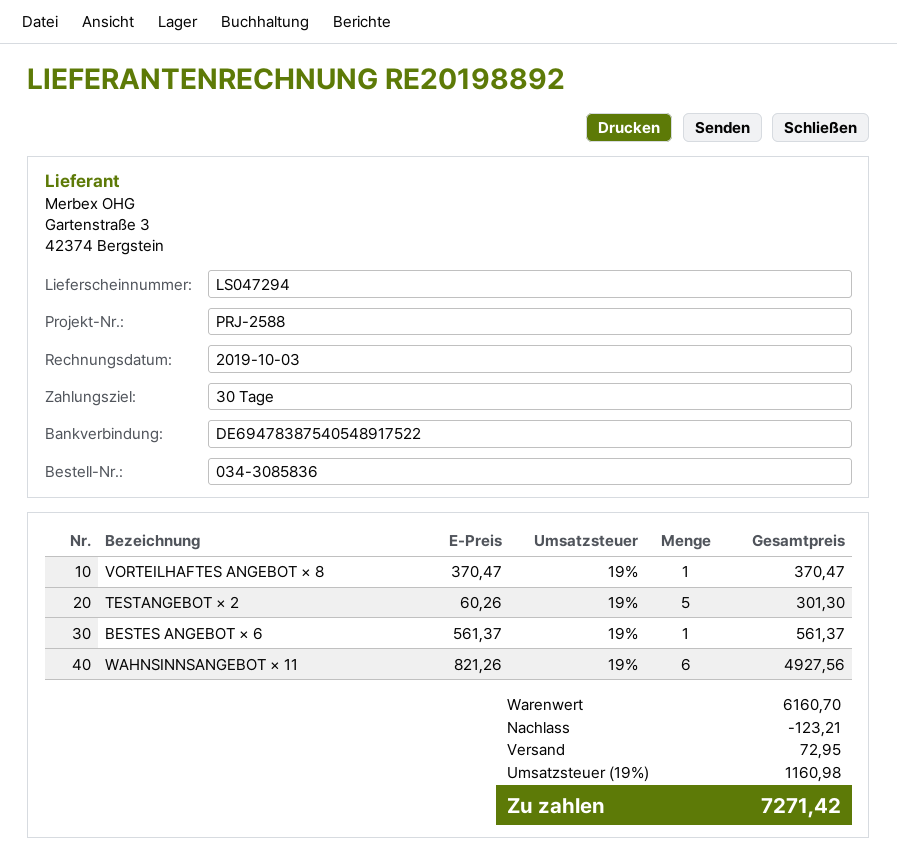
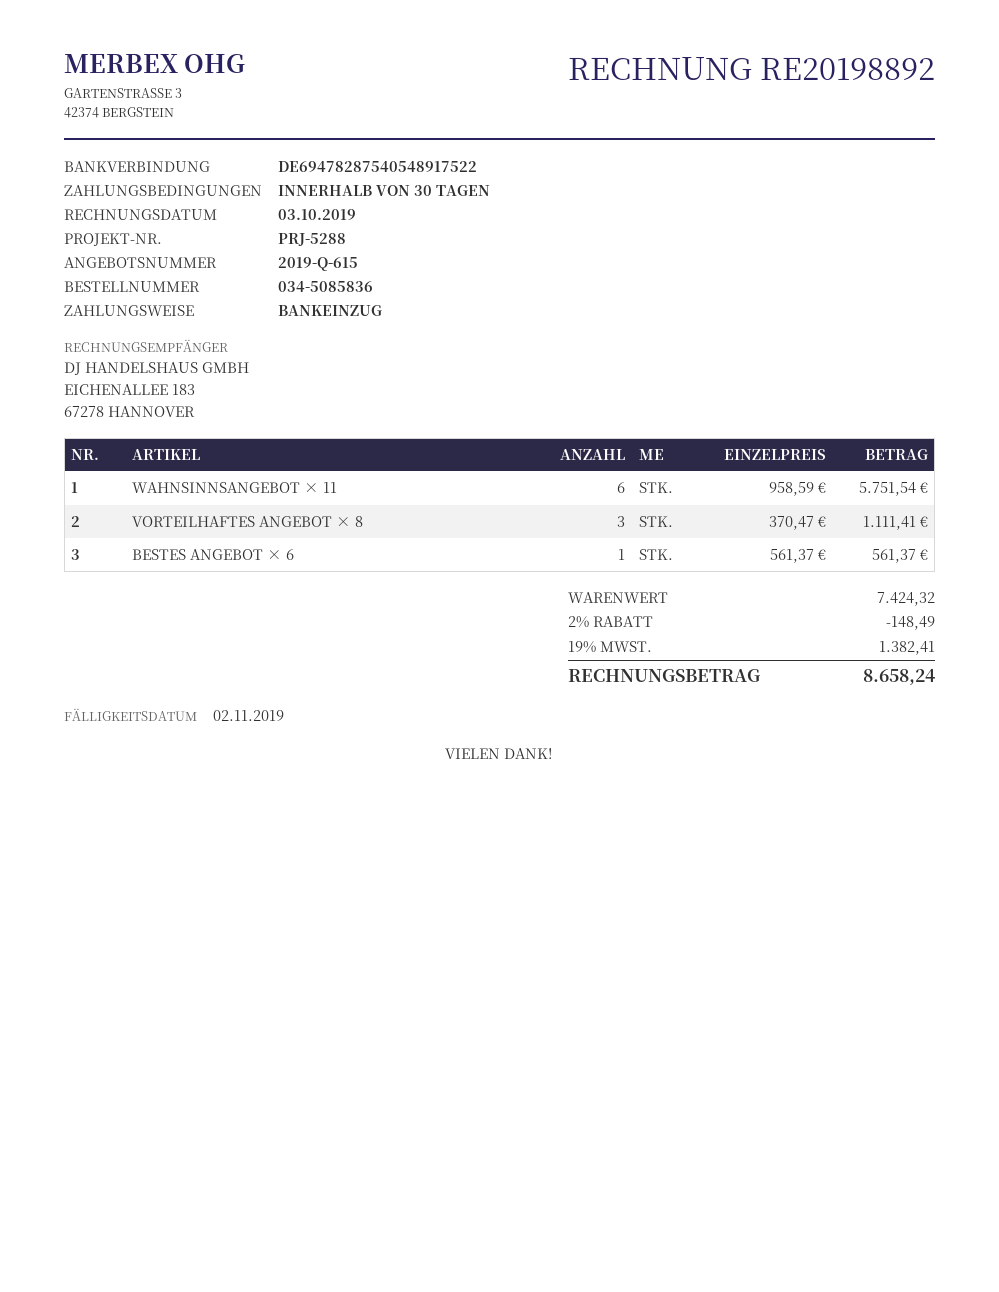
order number: 034-3085836 -> 034-5085836
reference: PRJ-2588 -> PRJ-5288
bank account: DE69478387540548917522 -> DE69478287540548917522
VORTEILHAFTES ANGEBOT × 8: 1 x 370.47 = 370.47 -> 3 x 370.47 = 1111.41
TESTANGEBOT × 2: 5 x 60.26 = 301.30 -> none
WAHNSINNSANGEBOT × 11: 6 x 821.26 = 4927.56 -> 6 x 958.59 = 5751.54
subtotal: 6160.70 -> 7424.32
discount: 123.21 -> 148.49
shipping: 72.95 -> none
tax: 19% = 1160.98 -> 19% = 1382.41
total: 7271.42 -> 8658.24

